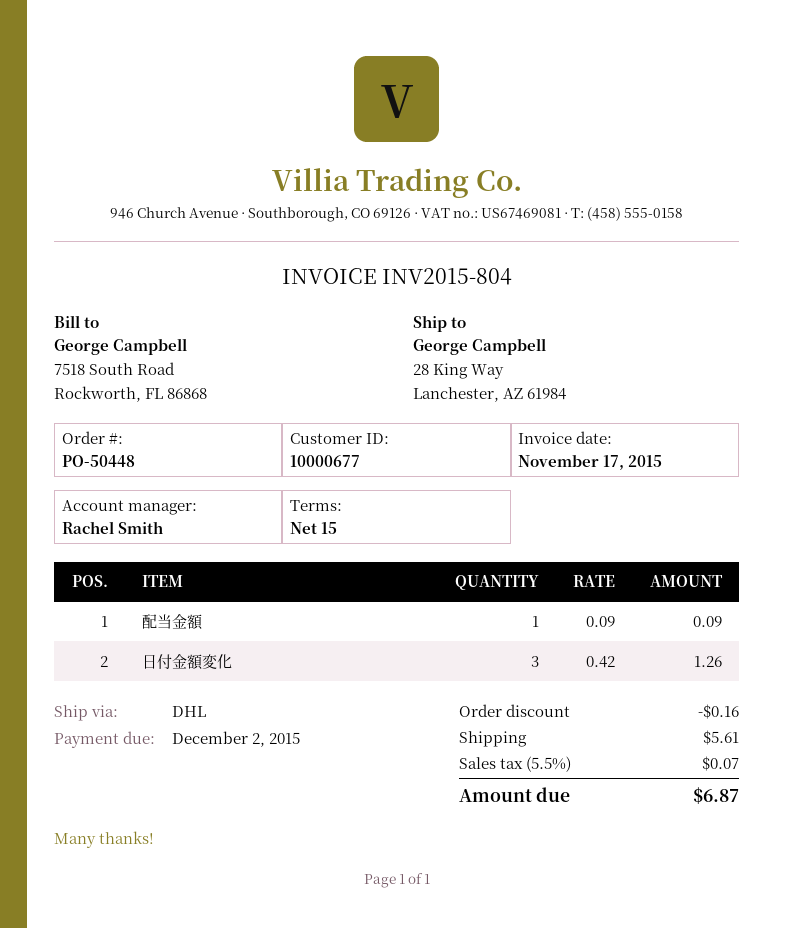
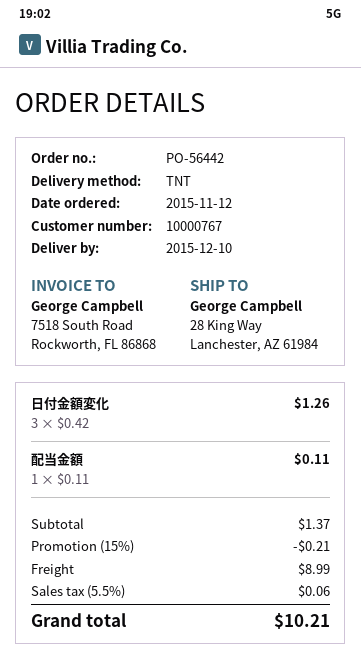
order number: PO-50448 -> PO-56442
customer number: 10000677 -> 10000767
shipping method: DHL -> TNT
配当金額: 1 x 0.09 = 0.09 -> 1 x 0.11 = 0.11
discount: 0.16 -> 0.21
shipping: 5.61 -> 8.99
tax: 5.5% = 0.07 -> 5.5% = 0.06
total: 6.87 -> 10.21

